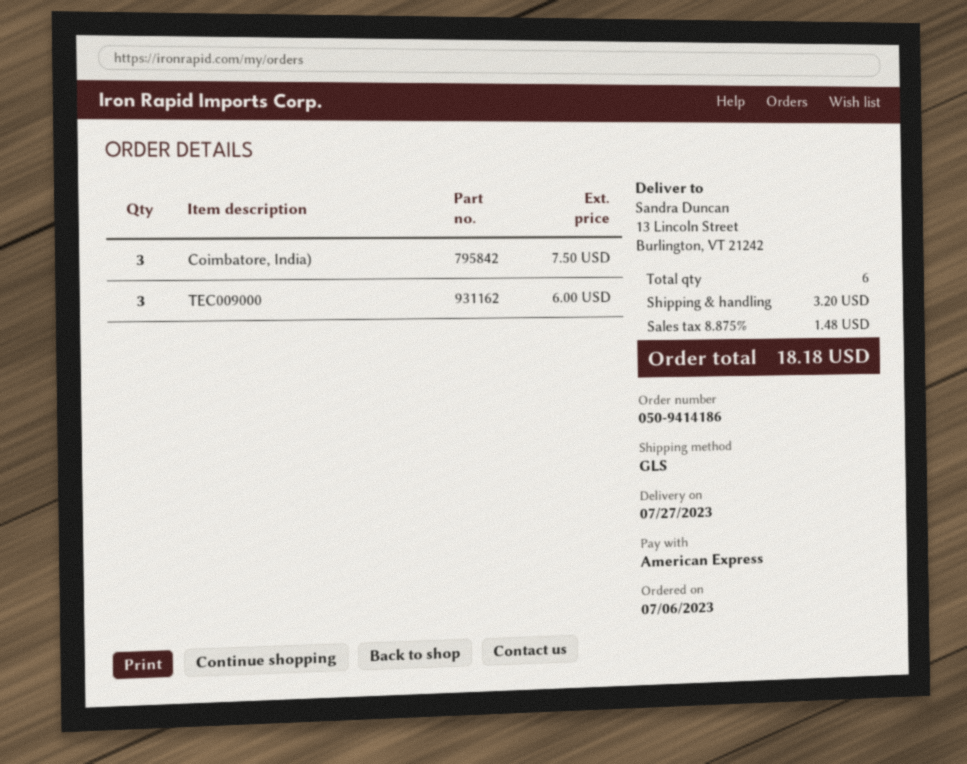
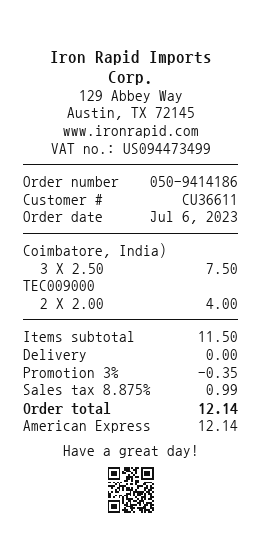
TEC009000: 3 for 6.00 -> 2 for 4.00
discount: none -> 3% = 0.35
shipping: 3.20 -> 0.00
tax: 8.875% = 1.48 -> 8.875% = 0.99
total: 18.18 -> 12.14

